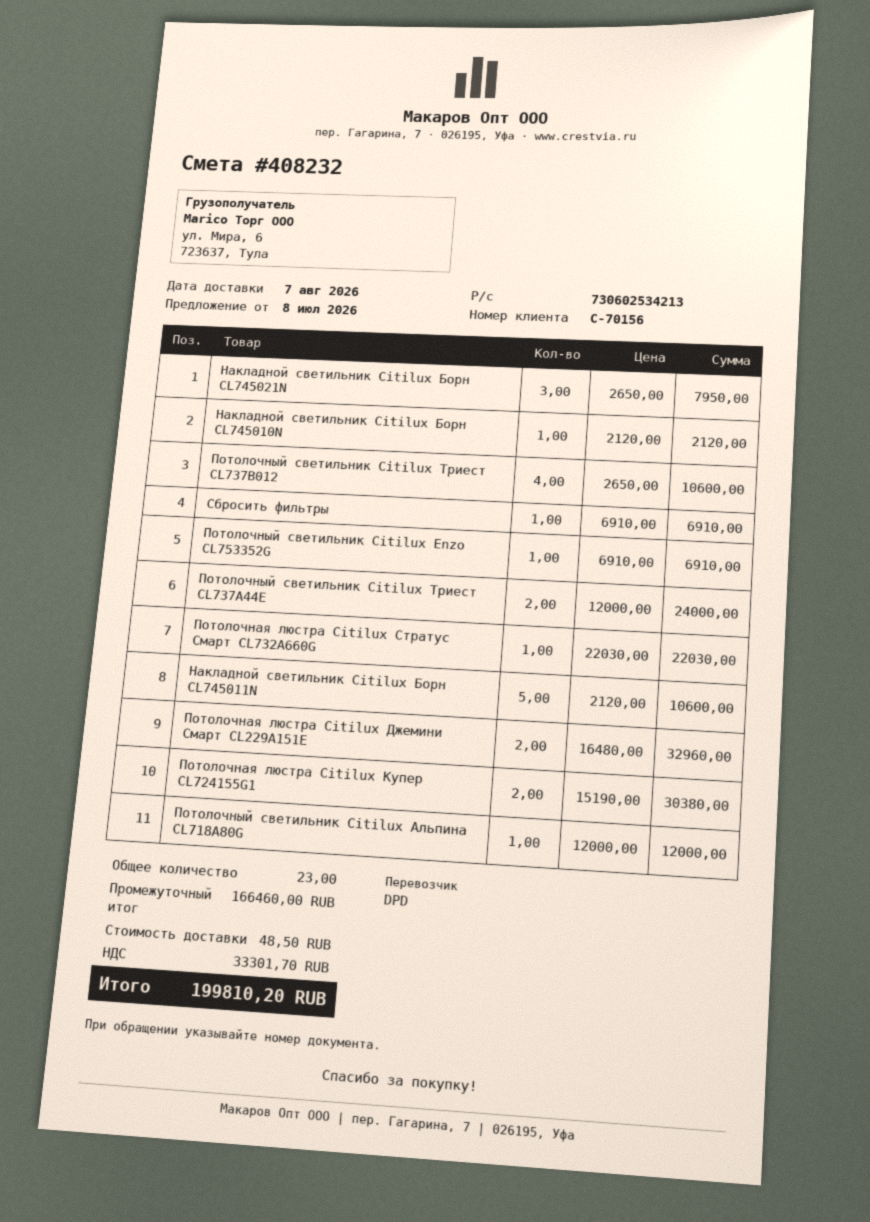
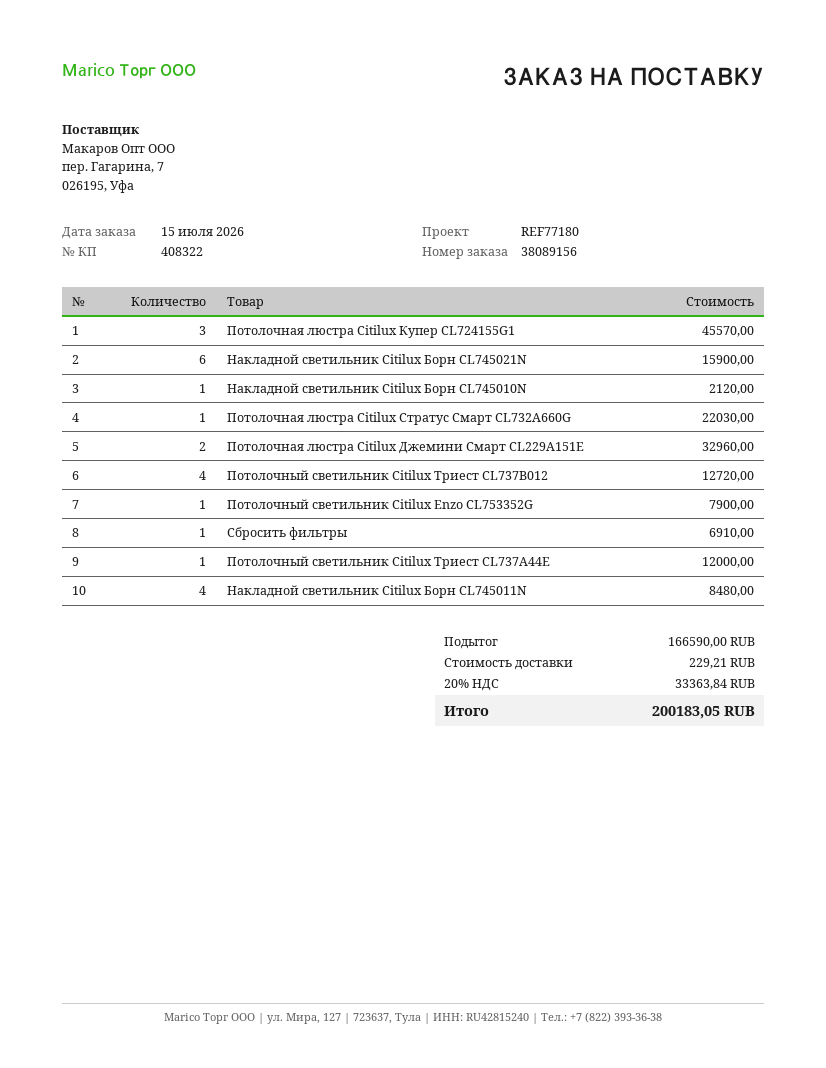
quote number: 408232 -> 408322
Накладной светильник Citilux Борн CL745021N: 3 for 7950.00 -> 6 for 15900.00
Потолочный светильник Citilux Триест CL737B012: 4 for 10600.00 -> 4 for 12720.00
Потолочный светильник Citilux Enzo CL753352G: 1 for 6910.00 -> 1 for 7900.00
Потолочный светильник Citilux Триест CL737A44E: 2 for 24000.00 -> 1 for 12000.00
Накладной светильник Citilux Борн CL745011N: 5 for 10600.00 -> 4 for 8480.00
Потолочная люстра Citilux Купер CL724155G1: 2 for 30380.00 -> 3 for 45570.00
Потолочный светильник Citilux Альпина CL718A80G: 1 for 12000.00 -> none
subtotal: 166460.00 -> 166590.00
shipping: 48.50 -> 229.21
tax: 33301.70 -> 33363.84
total: 199810.20 -> 200183.05

